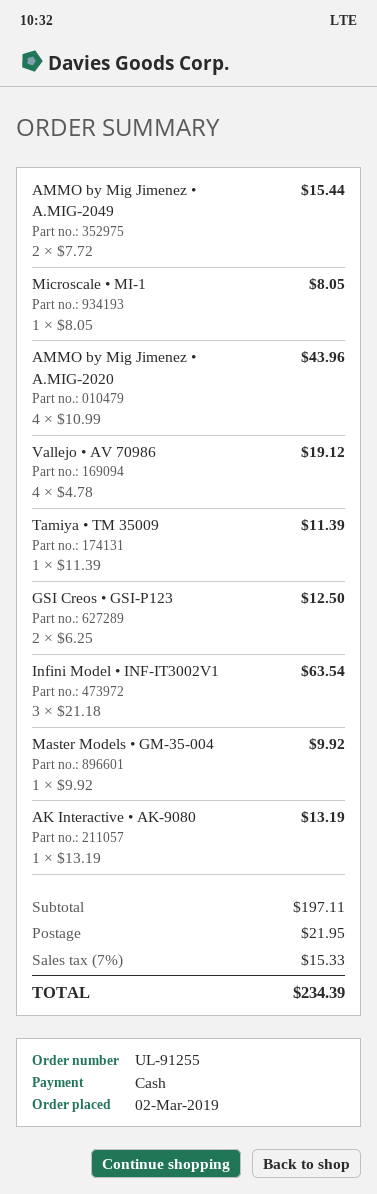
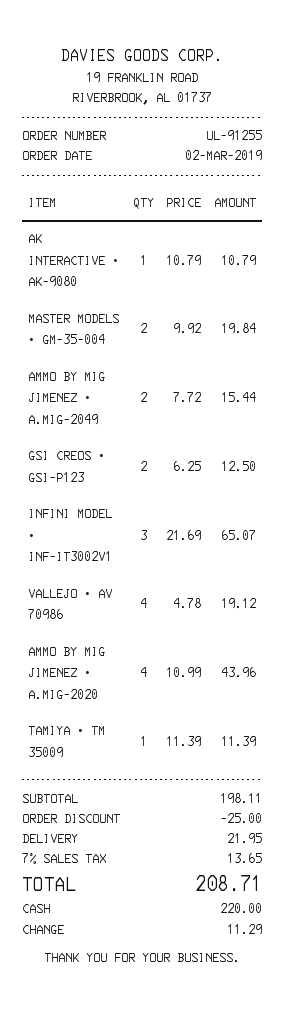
Microscale • MI-1: 1 x 8.05 = 8.05 -> none
Infini Model • INF-IT3002V1: 3 x 21.18 = 63.54 -> 3 x 21.69 = 65.07
Master Models • GM-35-004: 1 x 9.92 = 9.92 -> 2 x 9.92 = 19.84
AK Interactive • AK-9080: 1 x 13.19 = 13.19 -> 1 x 10.79 = 10.79
subtotal: 197.11 -> 198.11
discount: none -> 25.00
tax: 7% = 15.33 -> 7% = 13.65
total: 234.39 -> 208.71

